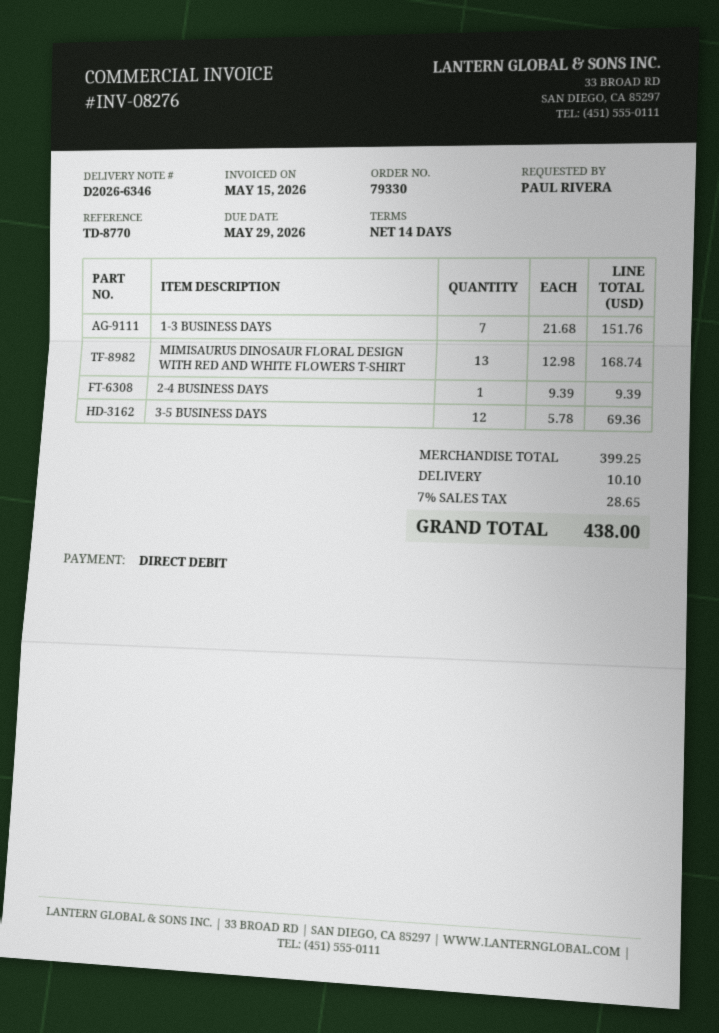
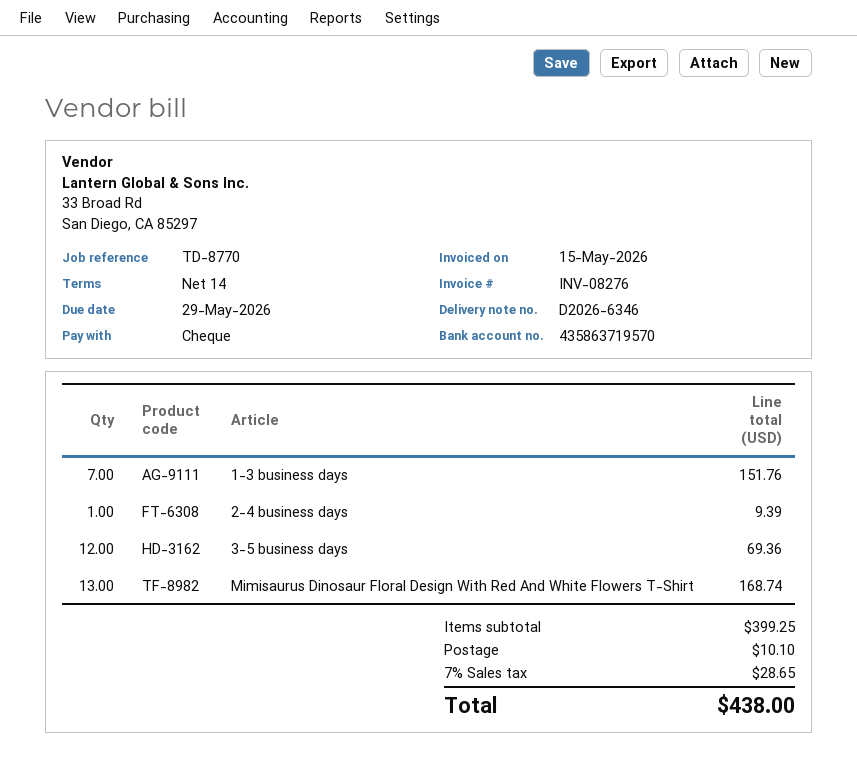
payment method: direct debit -> cheque

